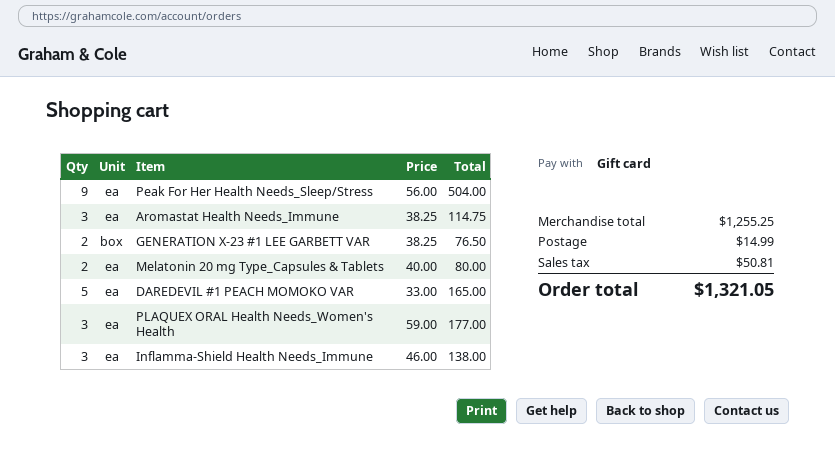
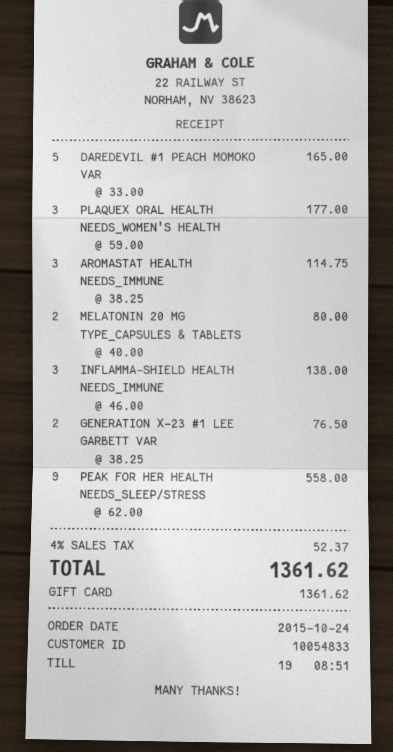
Peak For Her Health Needs_Sleep/Stress: 9 x 56.00 = 504.00 -> 9 x 62.00 = 558.00
shipping: 14.99 -> none
tax: 50.81 -> 52.37
total: 1321.05 -> 1361.62

